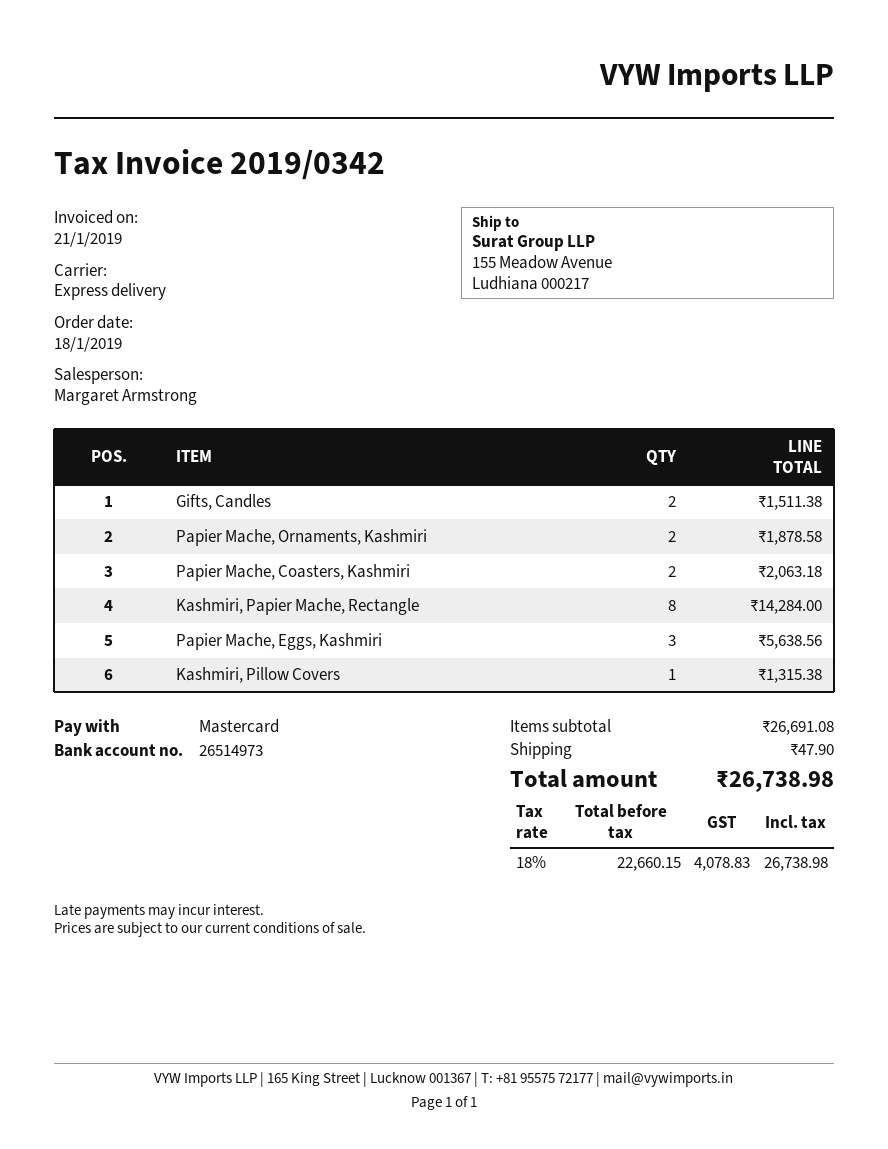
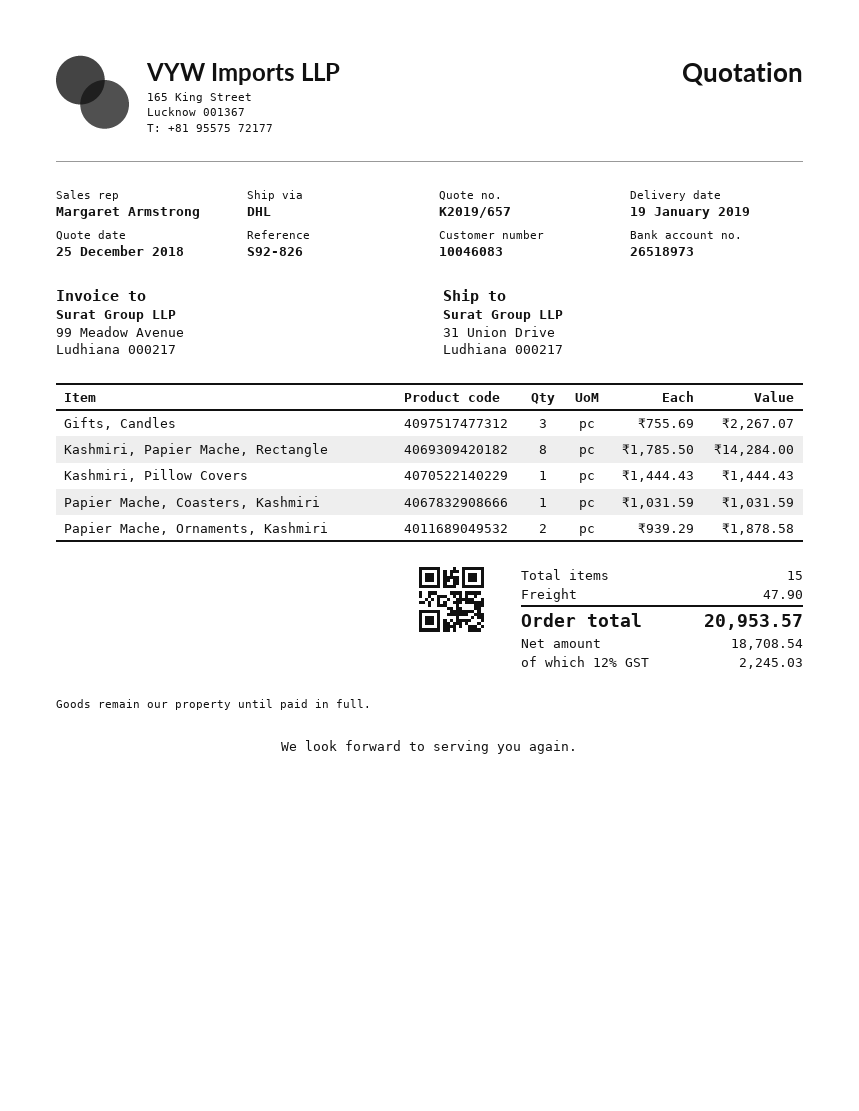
bank account: 26514973 -> 26518973
shipping method: express -> DHL
ship to: 155 Meadow Avenue, Ludhiana 000217 -> 31 Union Drive, Ludhiana 000217
Gifts, Candles: 2 for 1511.38 -> 3 for 2267.07
Papier Mache, Coasters, Kashmiri: 2 for 2063.18 -> 1 for 1031.59
Papier Mache, Eggs, Kashmiri: 3 for 5638.56 -> none
Kashmiri, Pillow Covers: 1 for 1315.38 -> 1 for 1444.43
net: 22660.15 -> 18708.54
tax: 18% = 4078.83 -> 12% = 2245.03
total: 26738.98 -> 20953.57

